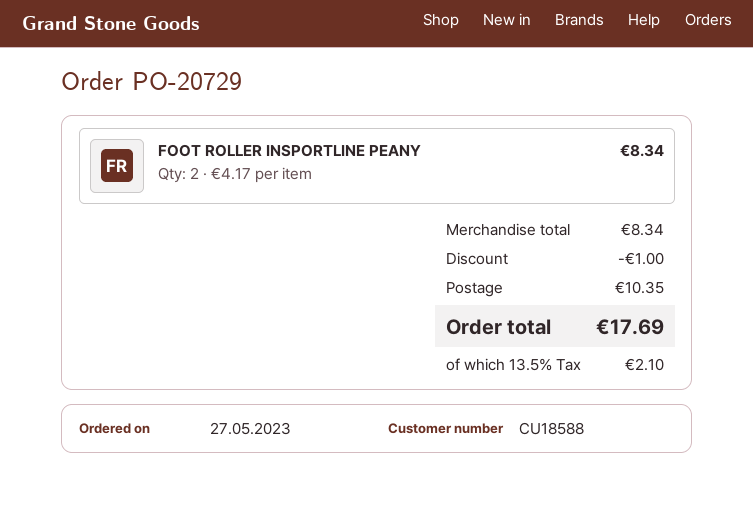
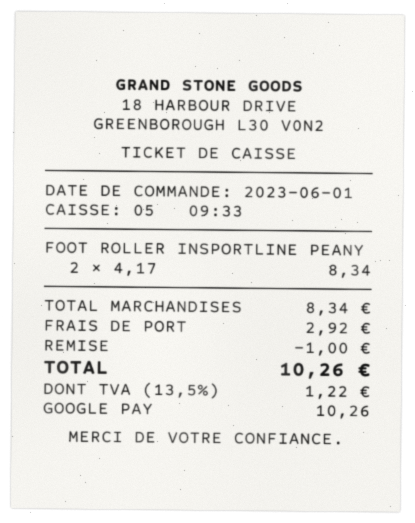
order date: 2023-05-27 -> 2023-06-01
shipping: 10.35 -> 2.92
tax: 13.5% = 2.10 -> 13.5% = 1.22
total: 17.69 -> 10.26

